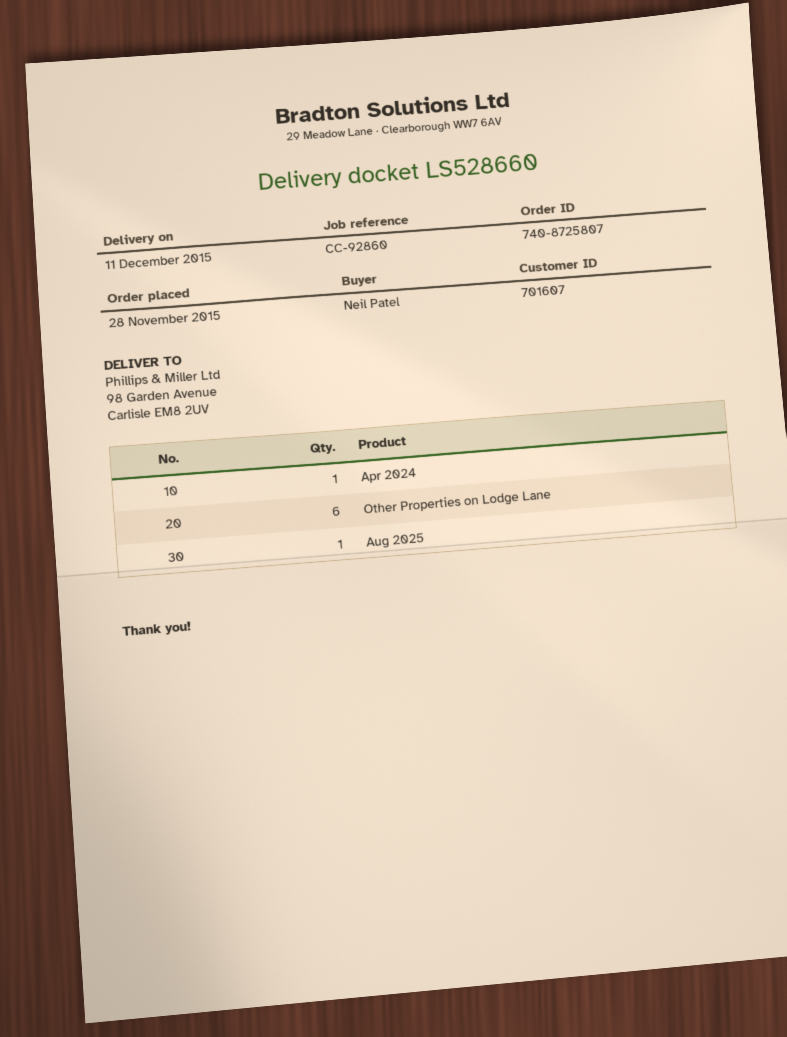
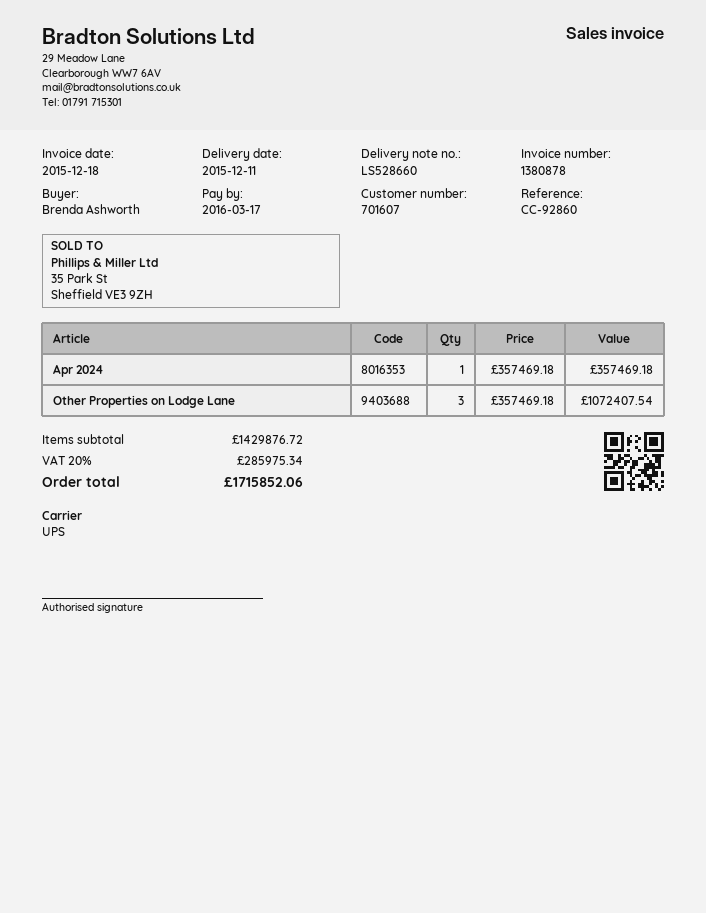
ordered by: Neil Patel -> Brenda Ashworth
Other Properties on Lodge Lane: 6 -> 3
Aug 2025: 1 -> none

